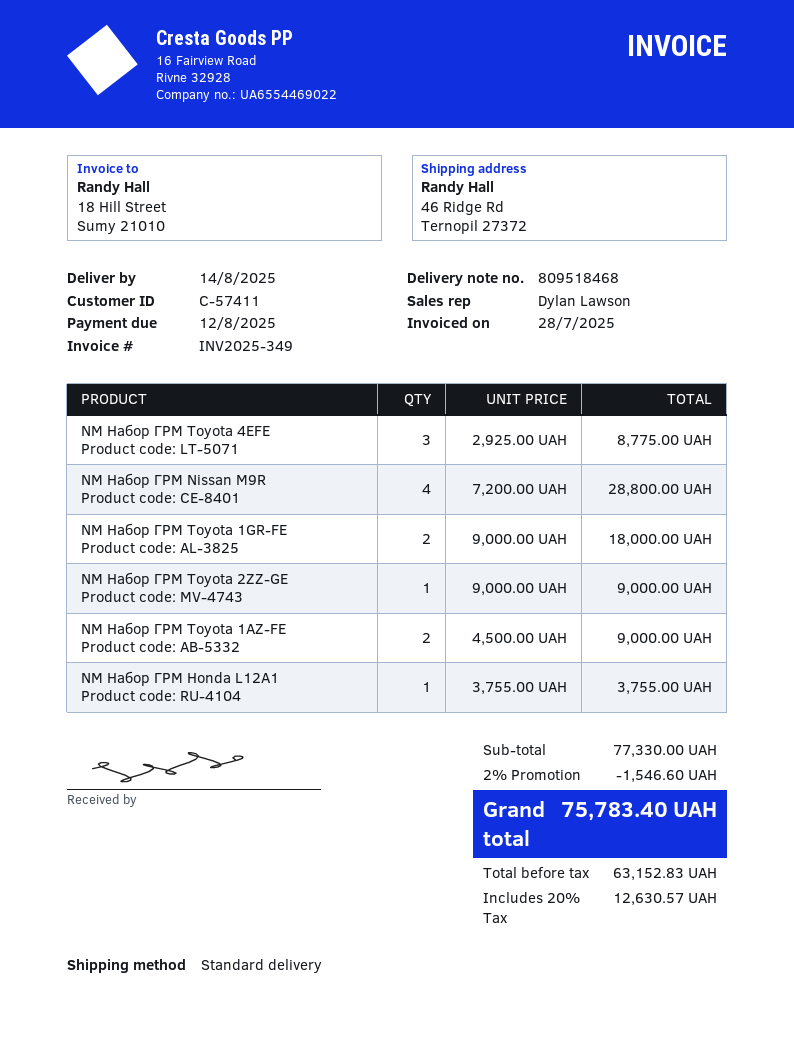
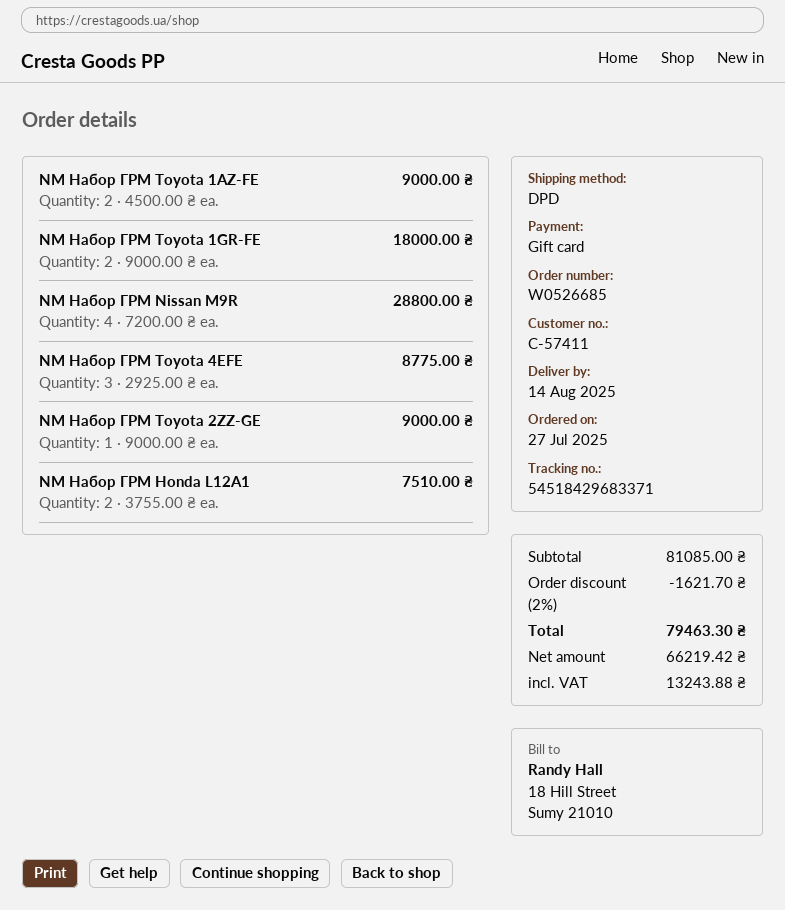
shipping method: standard -> DPD
NM Набор ГРМ Honda L12A1: 1 x 3755.00 = 3755.00 -> 2 x 3755.00 = 7510.00
subtotal: 77330.00 -> 81085.00
discount: 2% = 1546.60 -> 2% = 1621.70
net: 63152.83 -> 66219.42
tax: 12630.57 -> 13243.88
total: 75783.40 -> 79463.30

